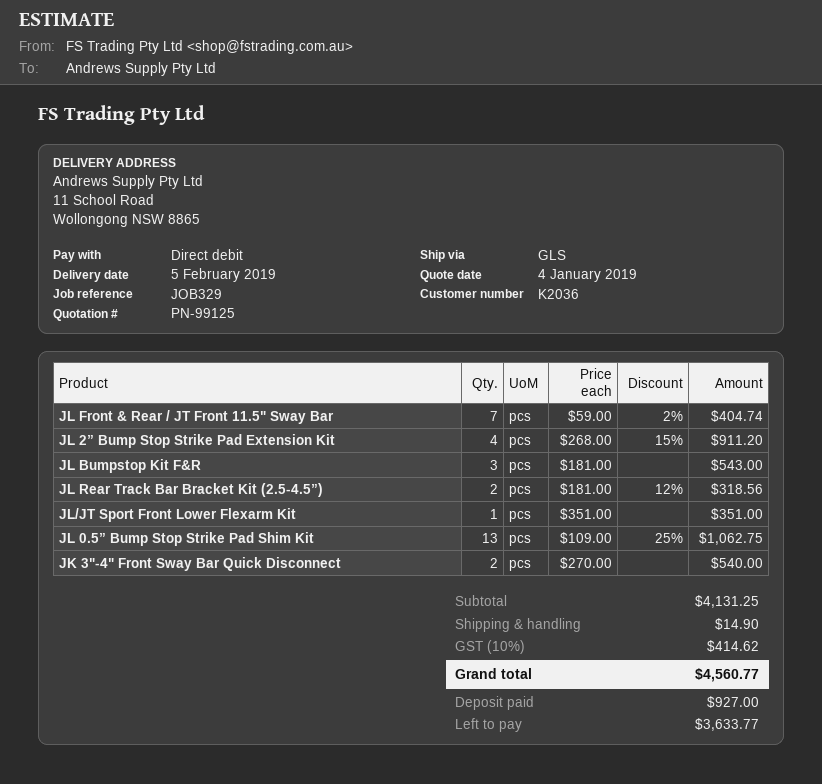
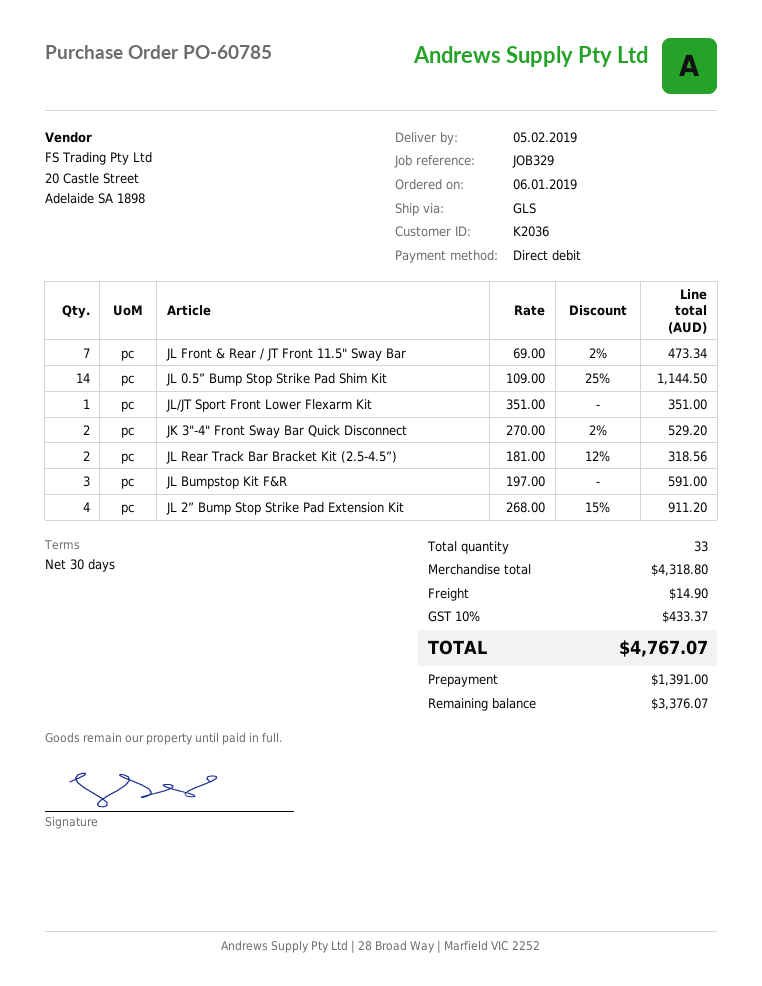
JL Front & Rear / JT Front 11.5" Sway Bar: 7 x 59.00 - 2% = 404.74 -> 7 x 69.00 - 2% = 473.34
JL Bumpstop Kit F&R: 3 x 181.00 = 543.00 -> 3 x 197.00 = 591.00
JL 0.5” Bump Stop Strike Pad Shim Kit: 13 x 109.00 - 25% = 1062.75 -> 14 x 109.00 - 25% = 1144.50
JK 3"-4" Front Sway Bar Quick Disconnect: 2 x 270.00 = 540.00 -> 2 x 270.00 - 2% = 529.20
subtotal: 4131.25 -> 4318.80
tax: 10% = 414.62 -> 10% = 433.37
total: 4560.77 -> 4767.07
deposit: 927.00 -> 1391.00
balance: 3633.77 -> 3376.07

